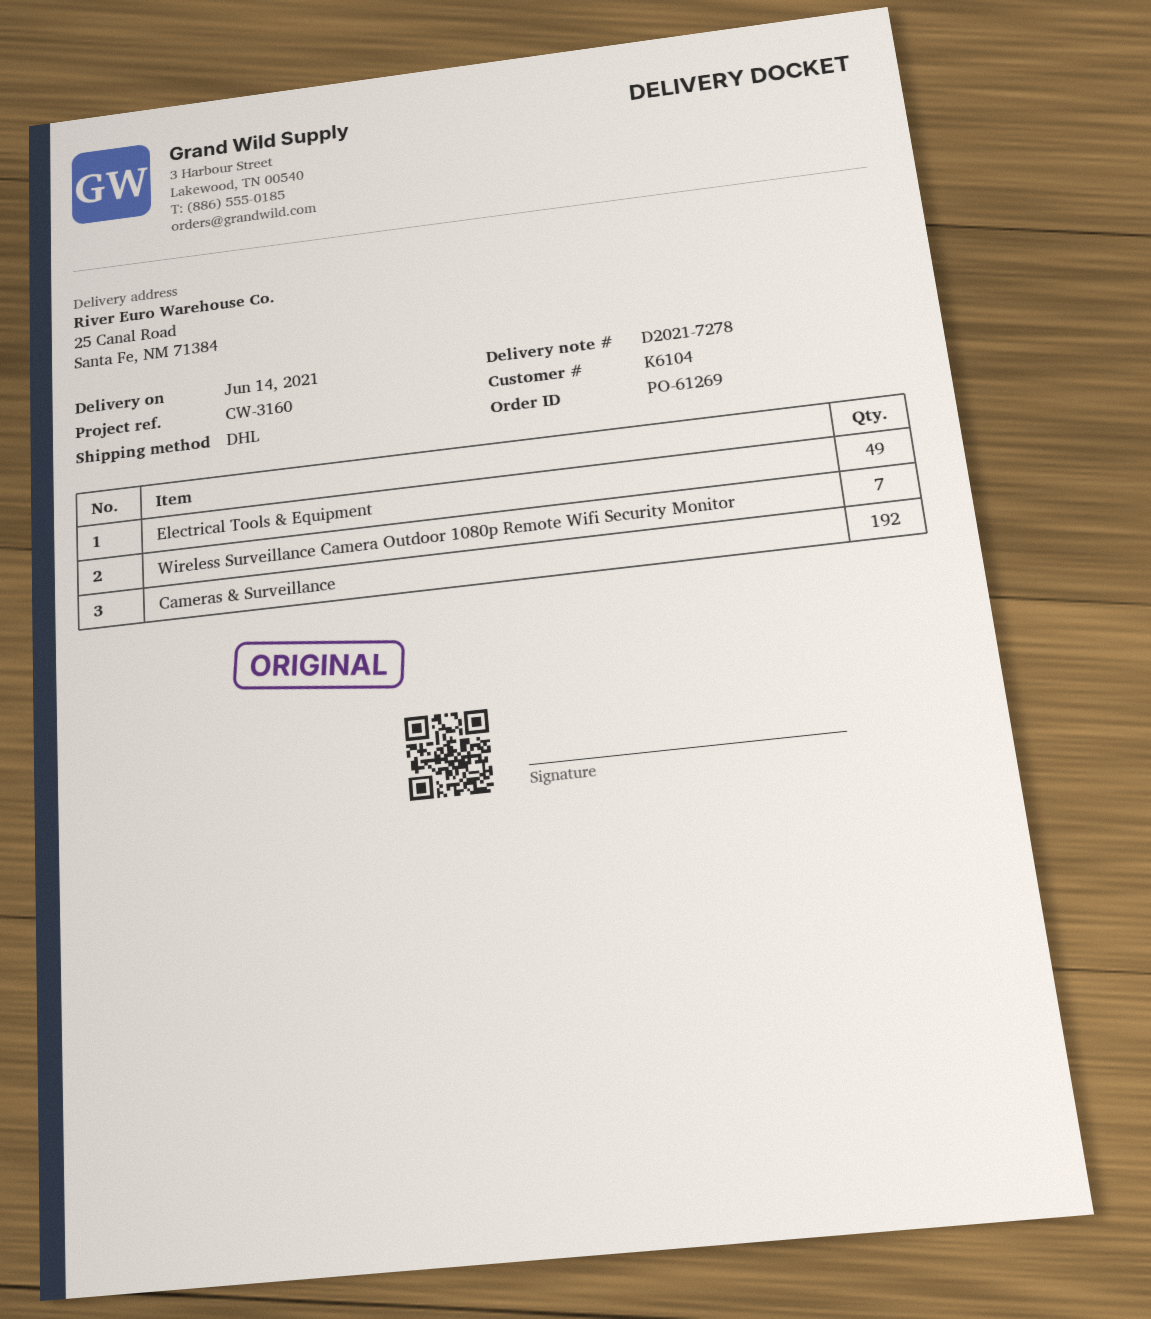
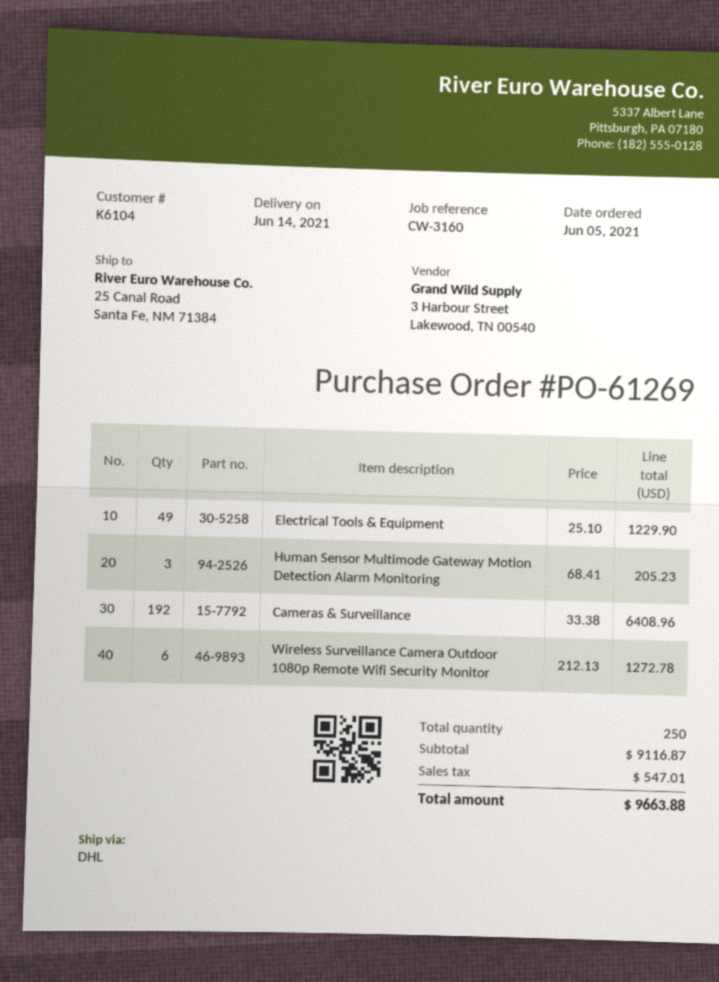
Wireless Surveillance Camera Outdoor 1080p Remote Wifi Security Monitor: 7 -> 6
Human Sensor Multimode Gateway Motion Detection Alarm Monitoring: none -> 3

